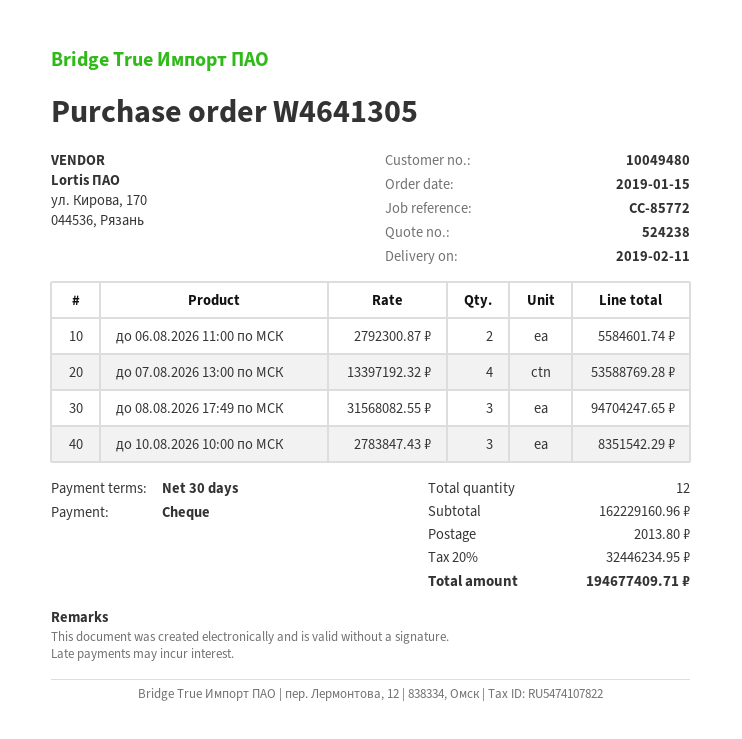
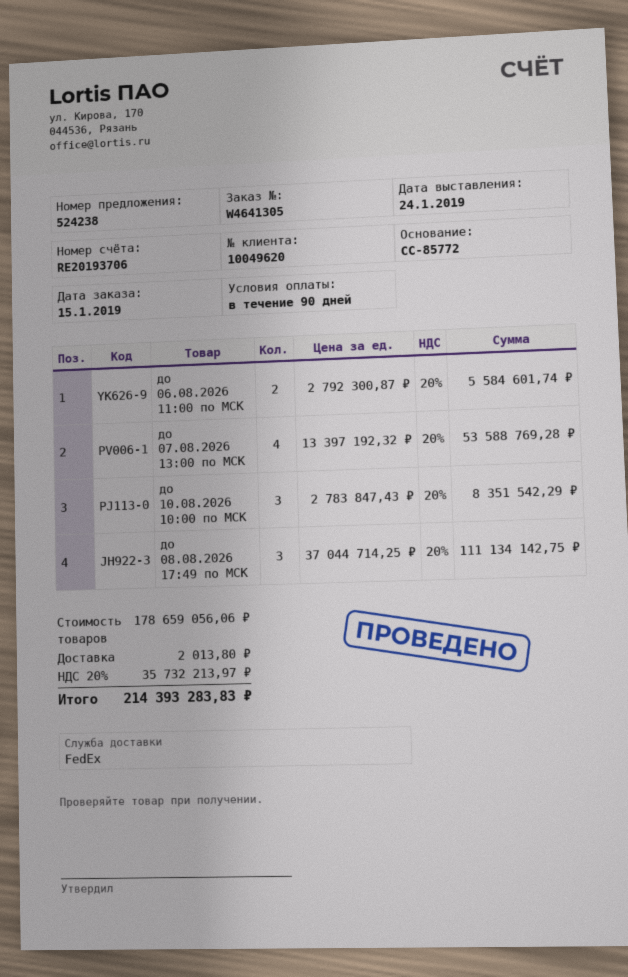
payment terms: 30 days -> 90 days
customer number: 10049480 -> 10049620
до 08.08.2026 17:49 по МСК: 3 x 31568082.55 = 94704247.65 -> 3 x 37044714.25 = 111134142.75
subtotal: 162229160.96 -> 178659056.06
tax: 20% = 32446234.95 -> 20% = 35732213.97
total: 194677409.71 -> 214393283.83

